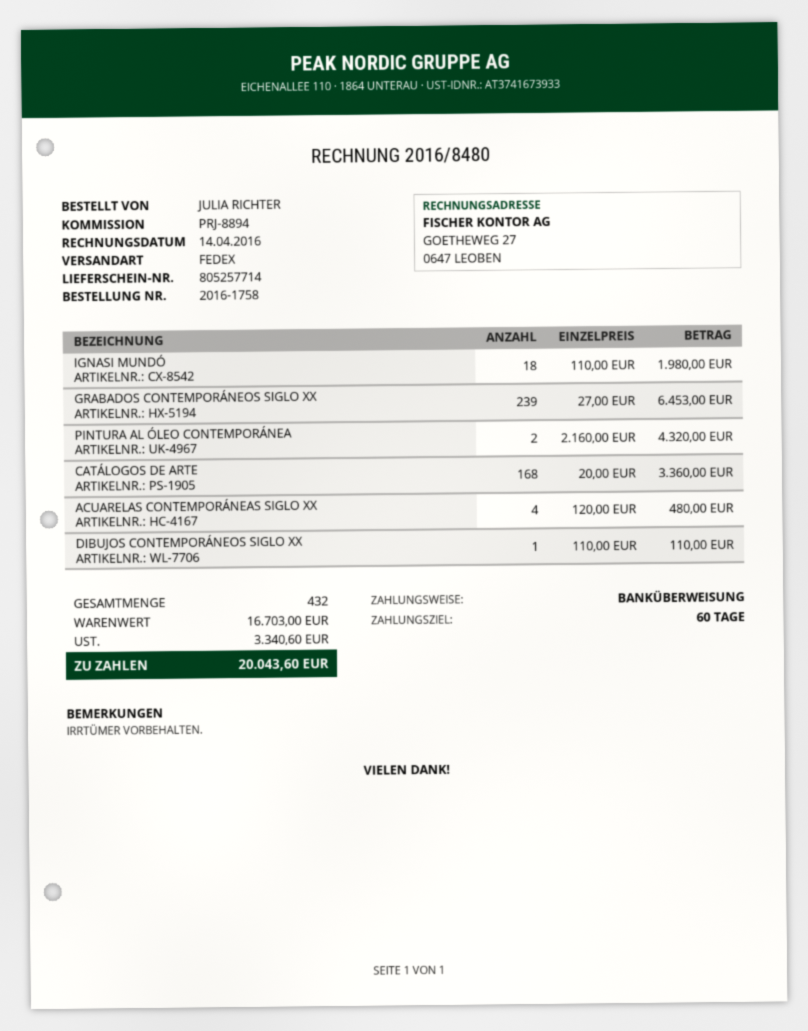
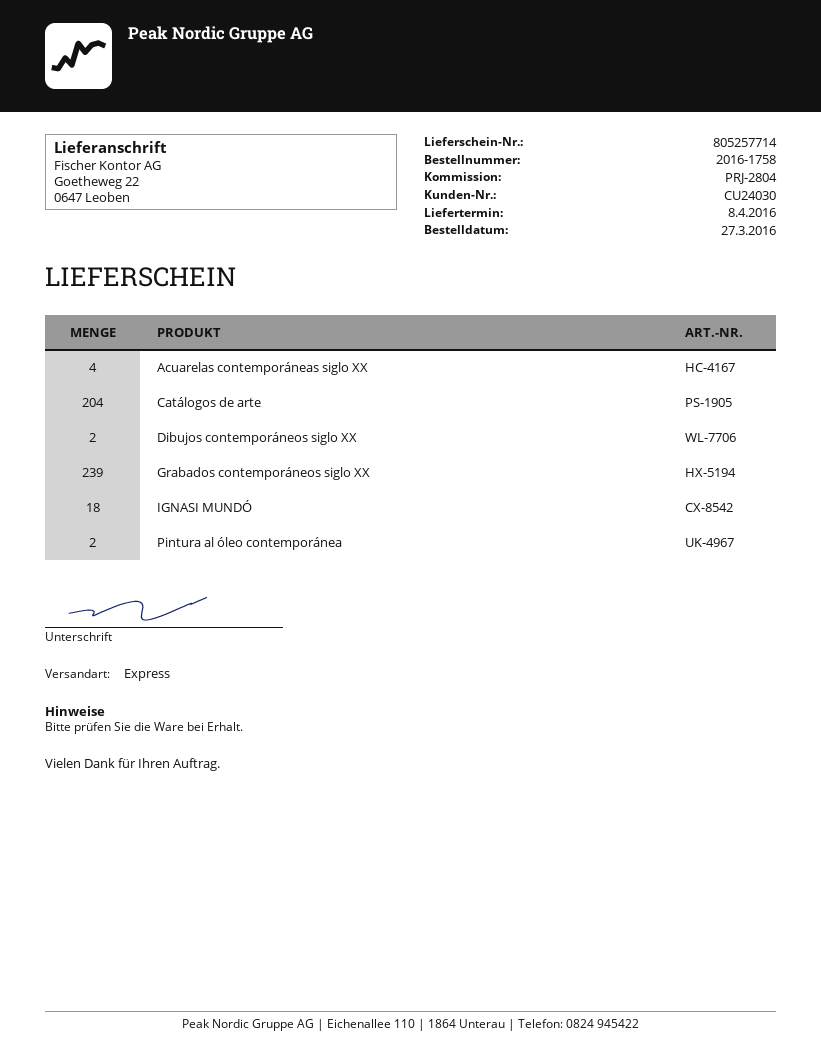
reference: PRJ-8894 -> PRJ-2804
shipping method: FedEx -> express
CATÁLOGOS DE ARTE: 168 -> 204
DIBUJOS CONTEMPORÁNEOS SIGLO XX: 1 -> 2

